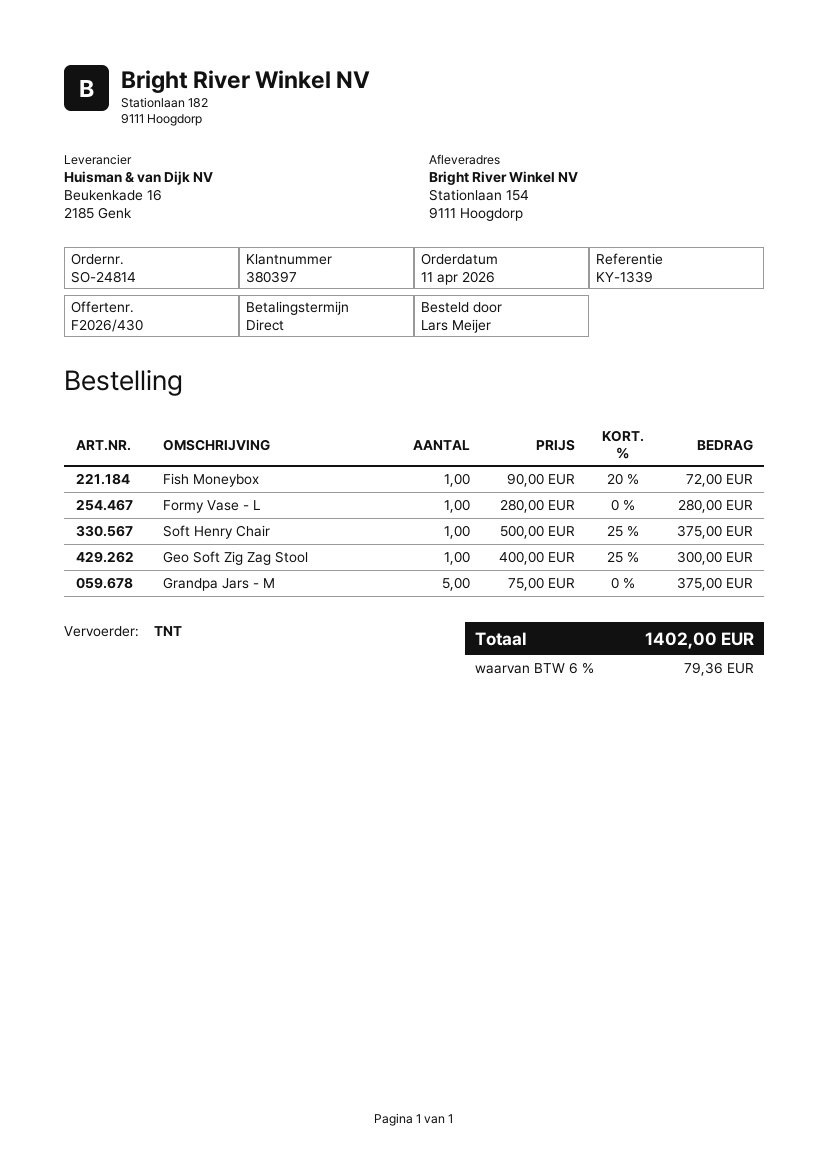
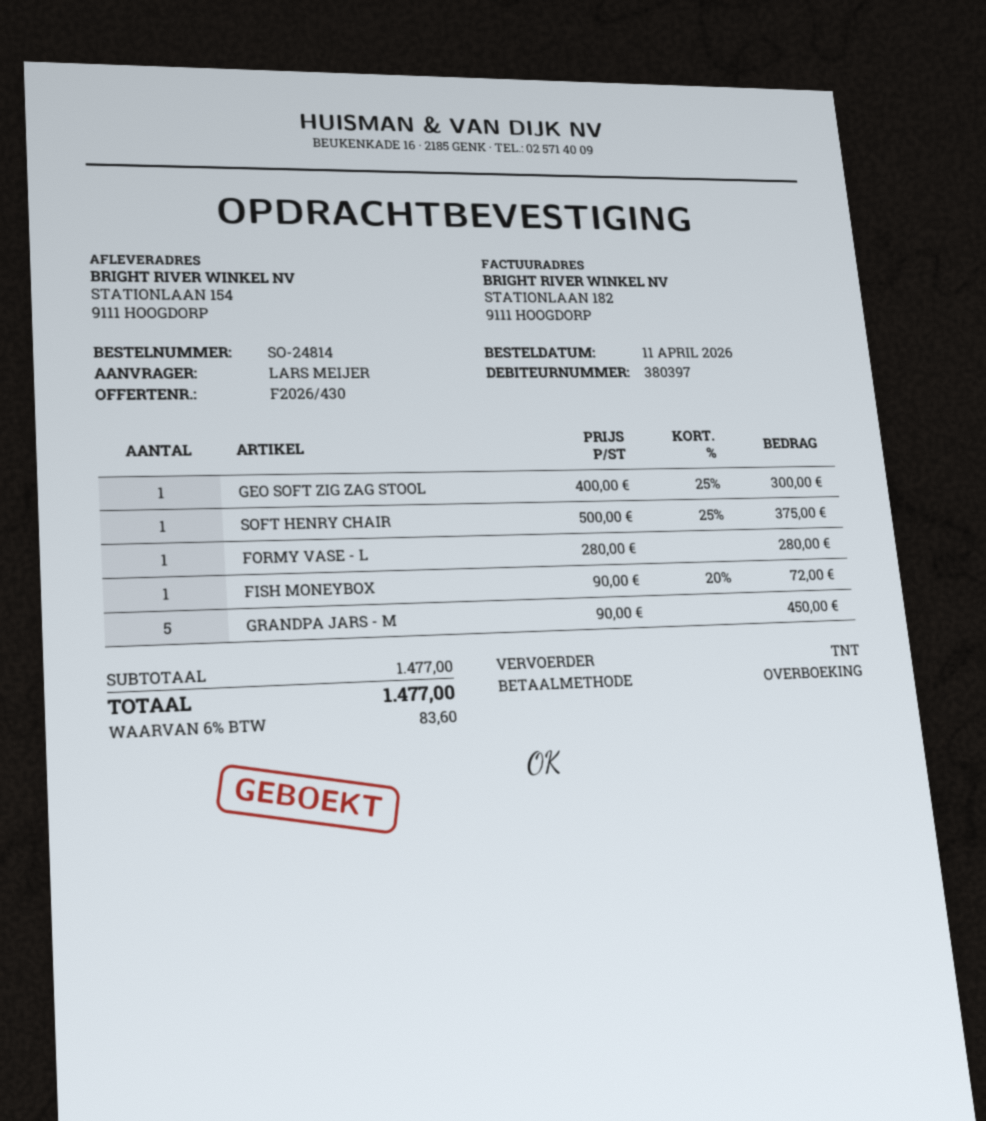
Grandpa Jars - M: 5 x 75.00 = 375.00 -> 5 x 90.00 = 450.00
tax: 6% = 79.36 -> 6% = 83.60
total: 1402.00 -> 1477.00

